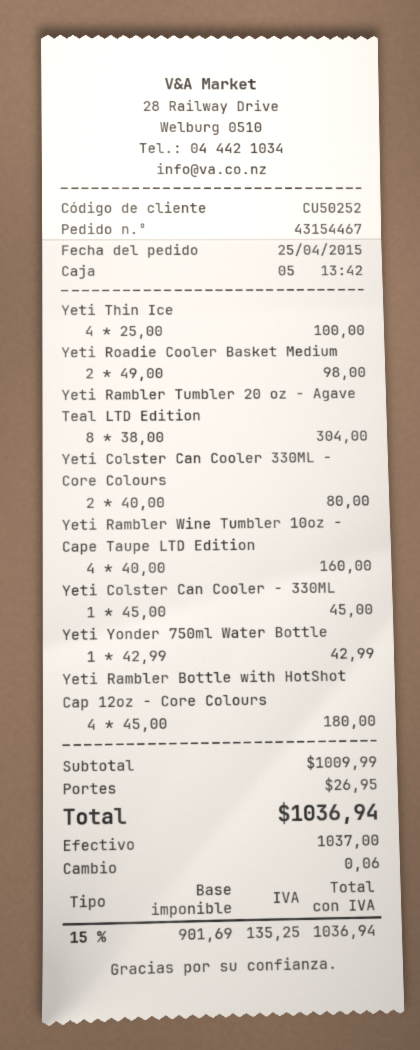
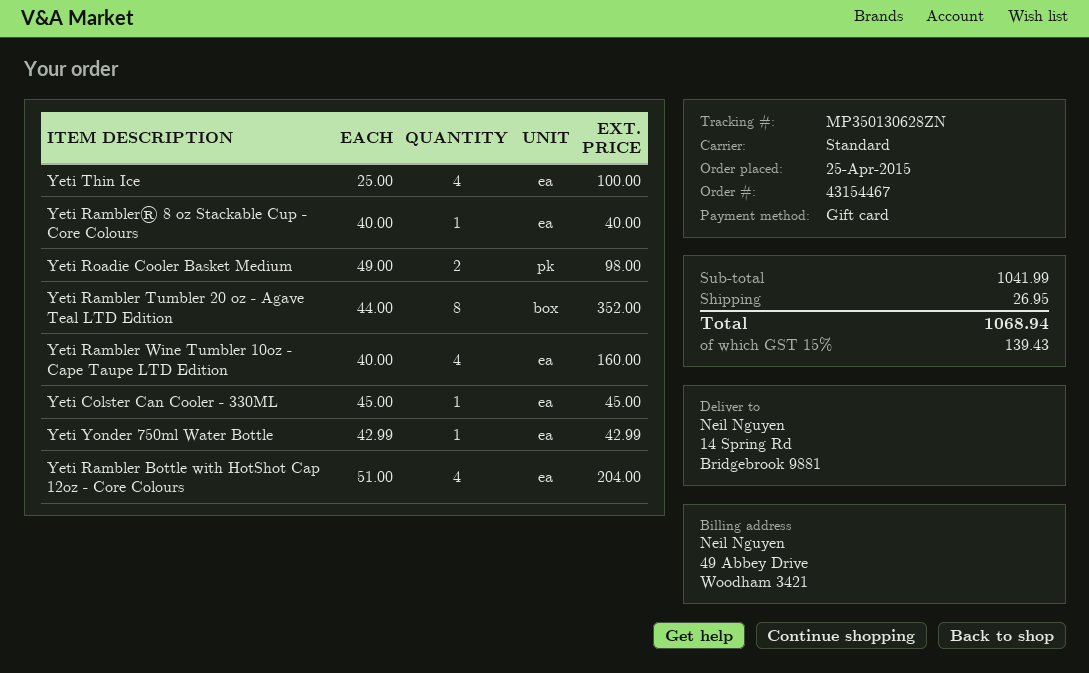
payment method: cash -> gift card
Yeti Rambler Tumbler 20 oz - Agave Teal LTD Edition: 8 x 38.00 = 304.00 -> 8 x 44.00 = 352.00
Yeti Colster Can Cooler 330ML - Core Colours: 2 x 40.00 = 80.00 -> none
Yeti Rambler Bottle with HotShot Cap 12oz - Core Colours: 4 x 45.00 = 180.00 -> 4 x 51.00 = 204.00
Yeti Rambler® 8 oz Stackable Cup - Core Colours: none -> 1 x 40.00 = 40.00
subtotal: 1009.99 -> 1041.99
tax: 15% = 135.25 -> 15% = 139.43
total: 1036.94 -> 1068.94

